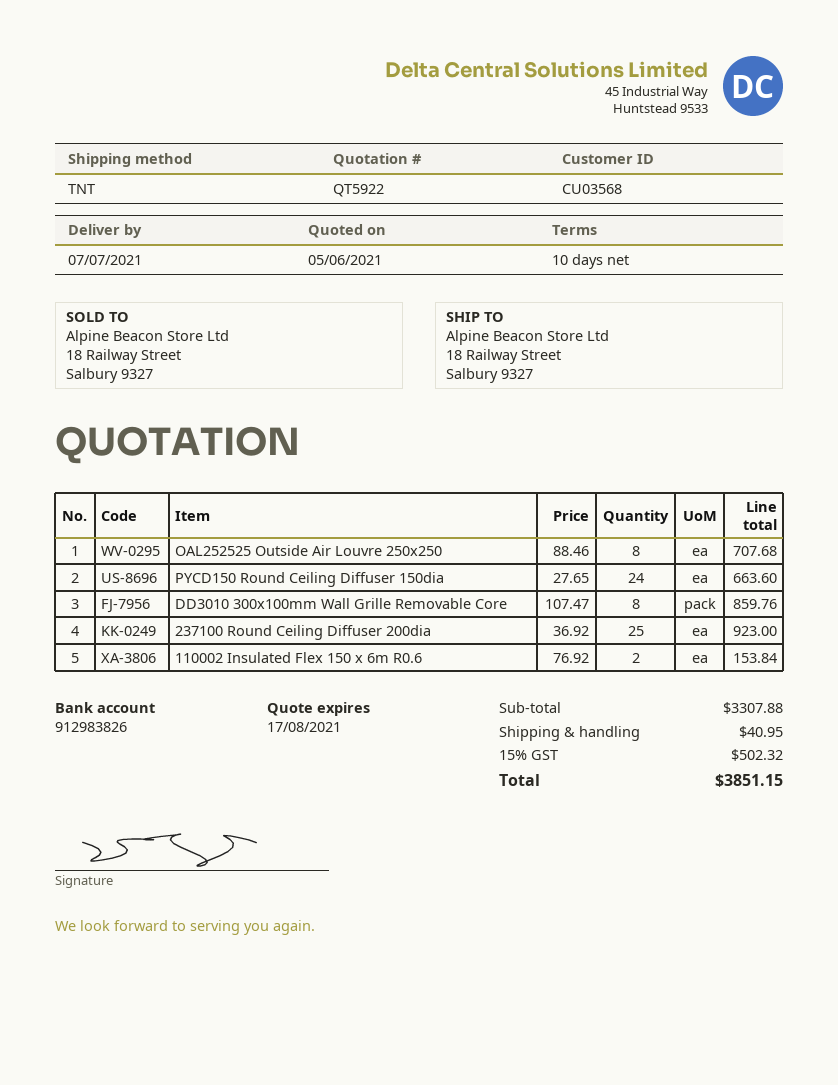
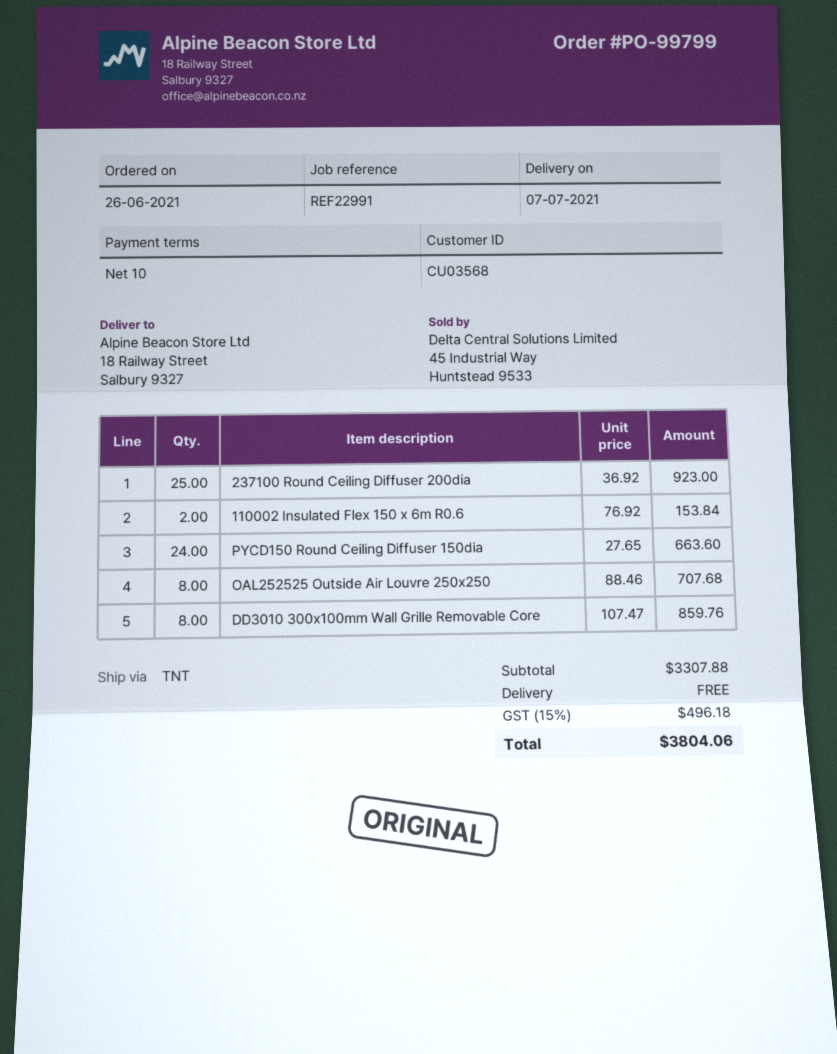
shipping: 40.95 -> 0.00
tax: 15% = 502.32 -> 15% = 496.18
total: 3851.15 -> 3804.06

